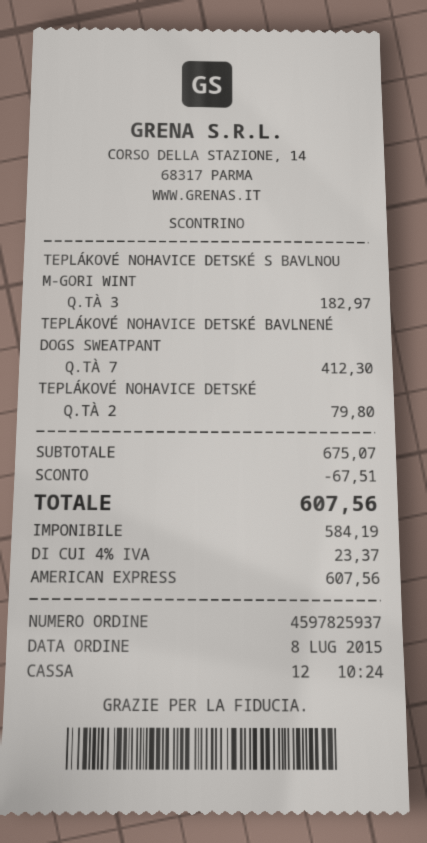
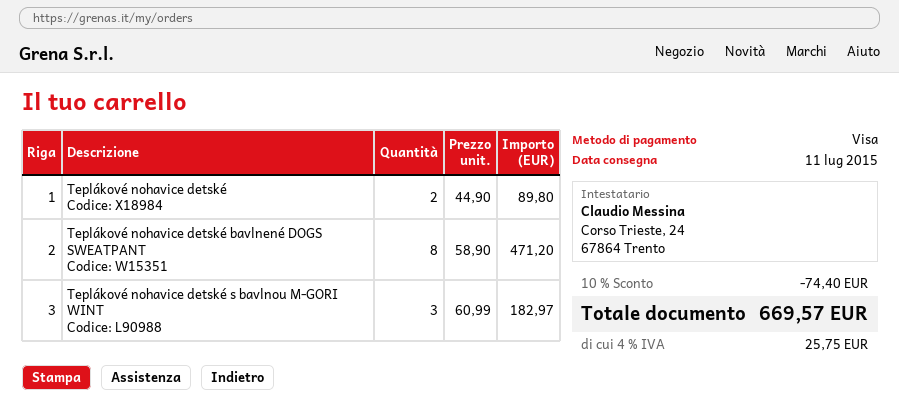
payment method: American Express -> Visa
TEPLÁKOVÉ NOHAVICE DETSKÉ BAVLNENÉ DOGS SWEATPANT: 7 for 412.30 -> 8 for 471.20
TEPLÁKOVÉ NOHAVICE DETSKÉ: 2 for 79.80 -> 2 for 89.80
discount: 67.51 -> 74.40
tax: 4% = 23.37 -> 4% = 25.75
total: 607.56 -> 669.57

